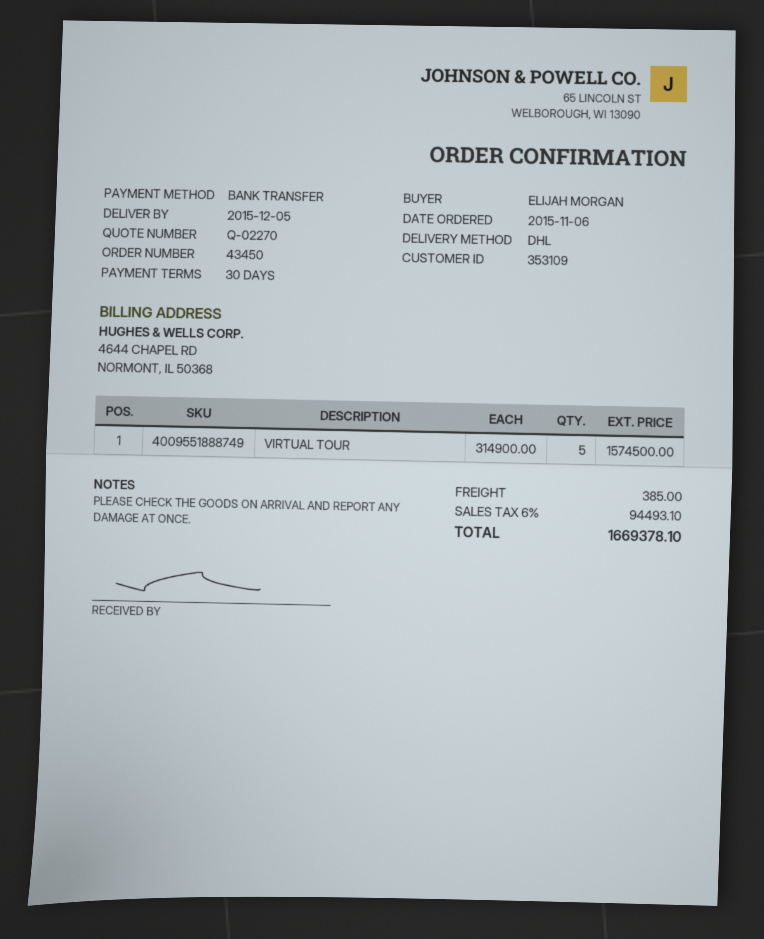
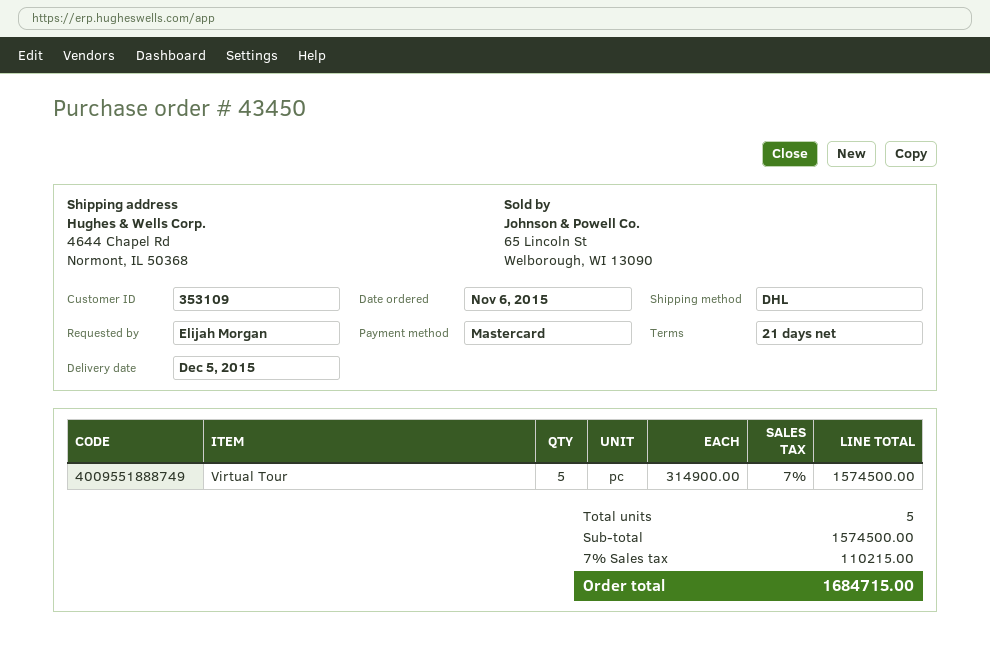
payment terms: 30 days -> 21 days
payment method: bank transfer -> Mastercard
shipping: 385.00 -> none
tax: 6% = 94493.10 -> 7% = 110215.00
total: 1669378.10 -> 1684715.00

